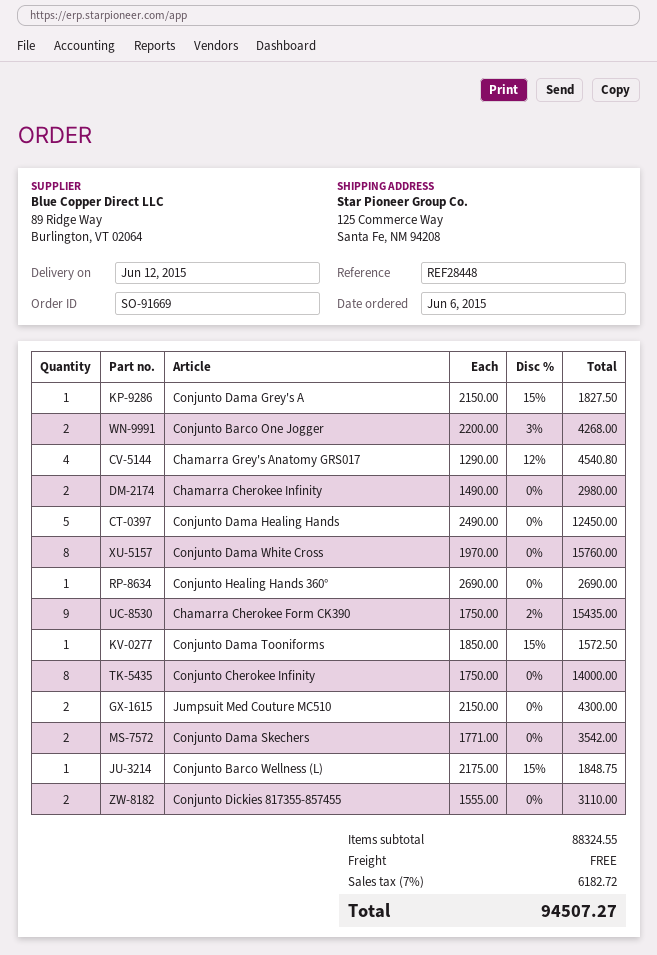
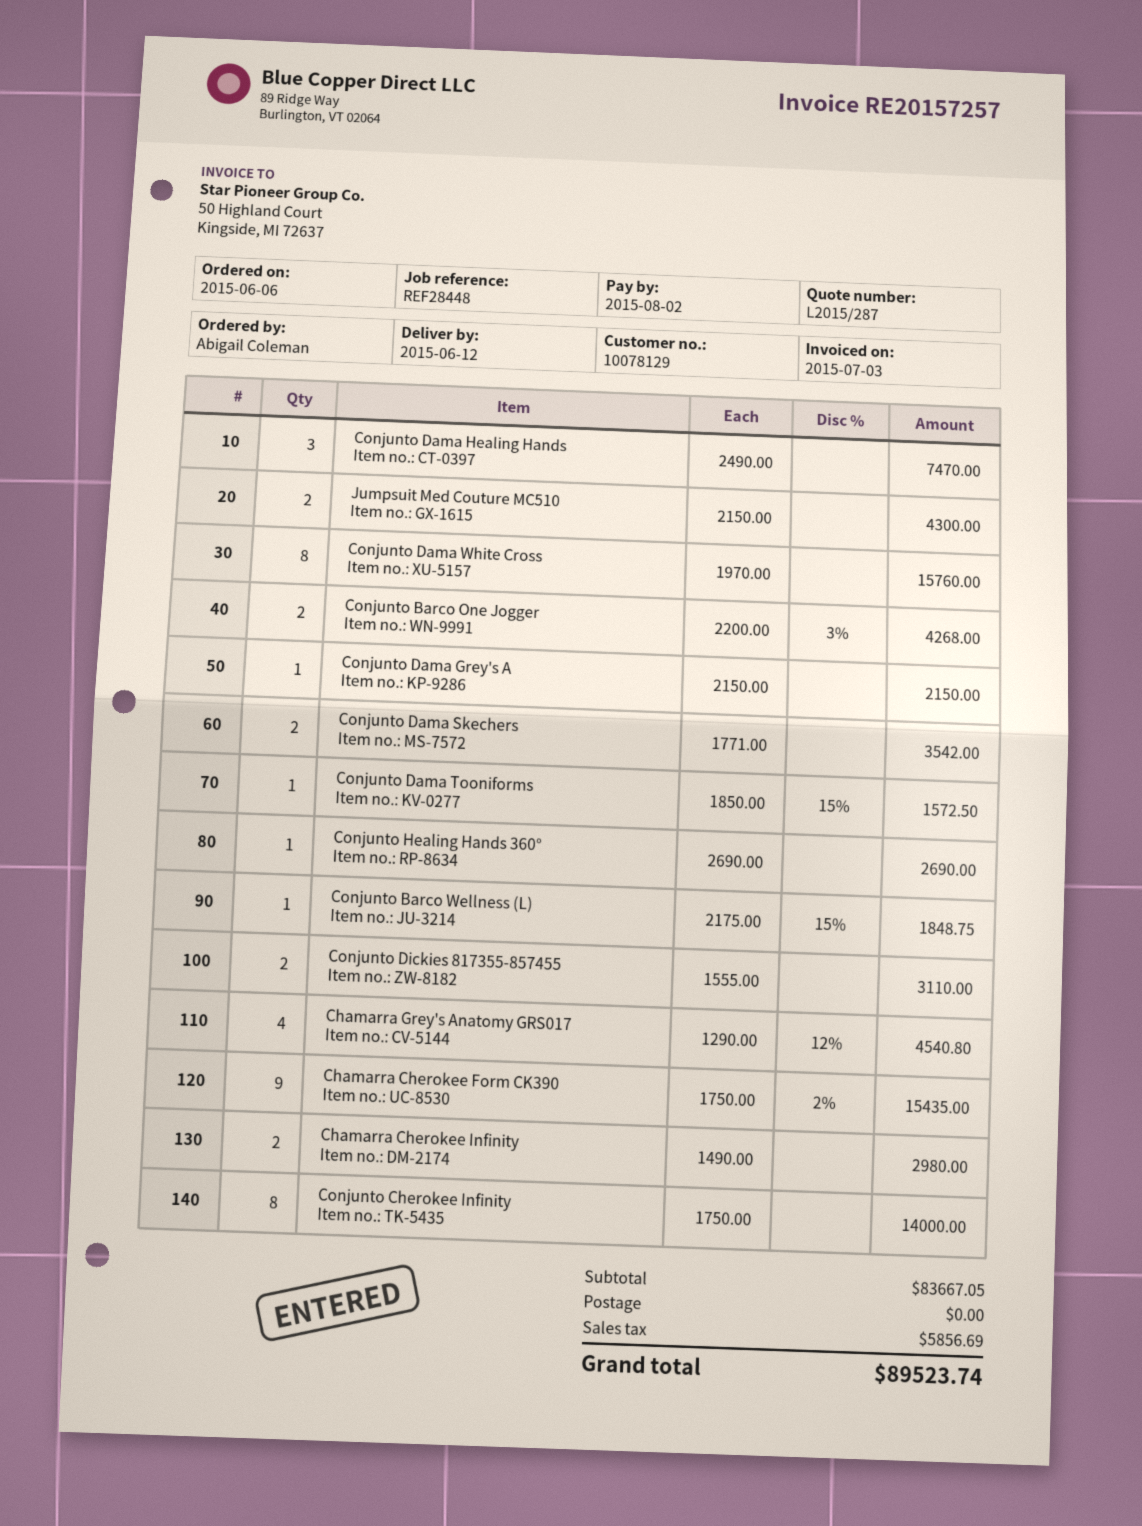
Conjunto Dama Grey's A: 1 x 2150.00 - 15% = 1827.50 -> 1 x 2150.00 = 2150.00
Conjunto Dama Healing Hands: 5 x 2490.00 = 12450.00 -> 3 x 2490.00 = 7470.00
subtotal: 88324.55 -> 83667.05
tax: 6182.72 -> 5856.69
total: 94507.27 -> 89523.74

